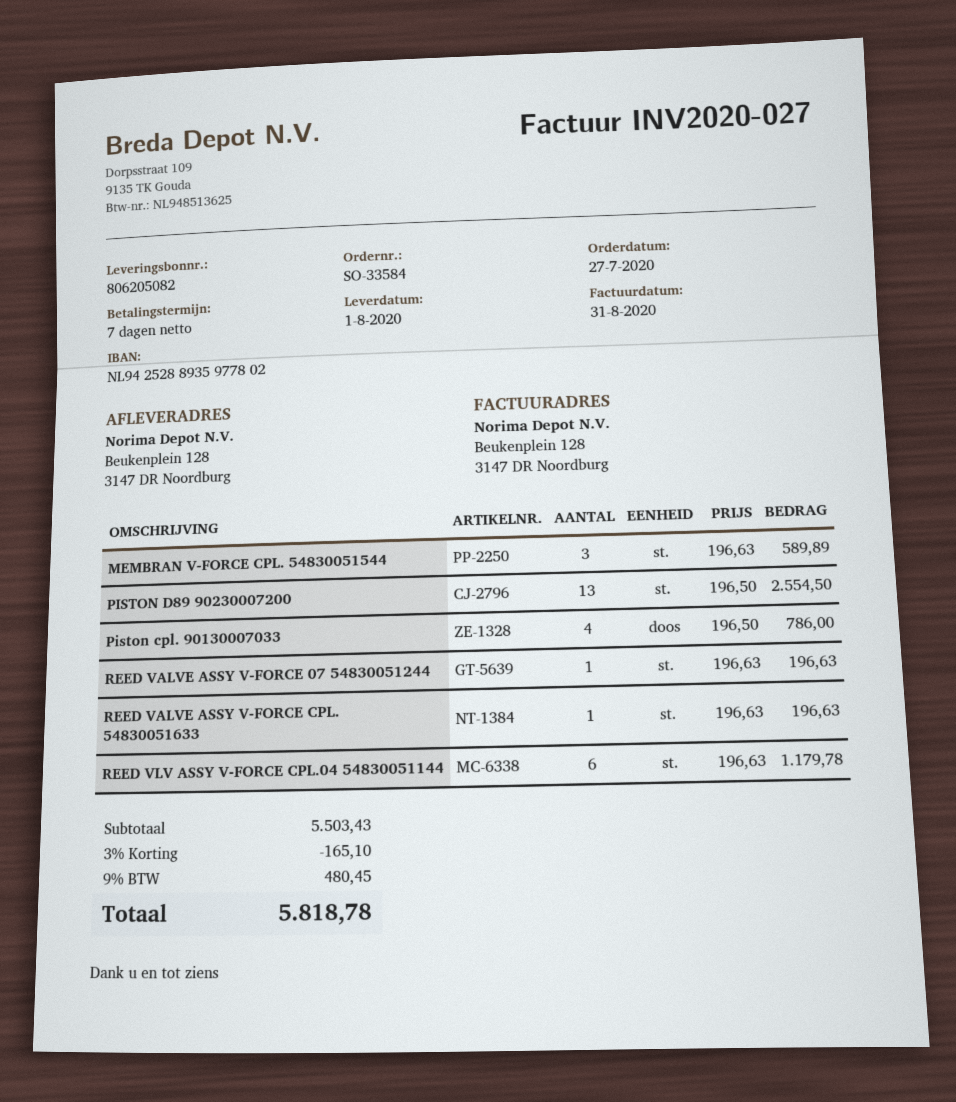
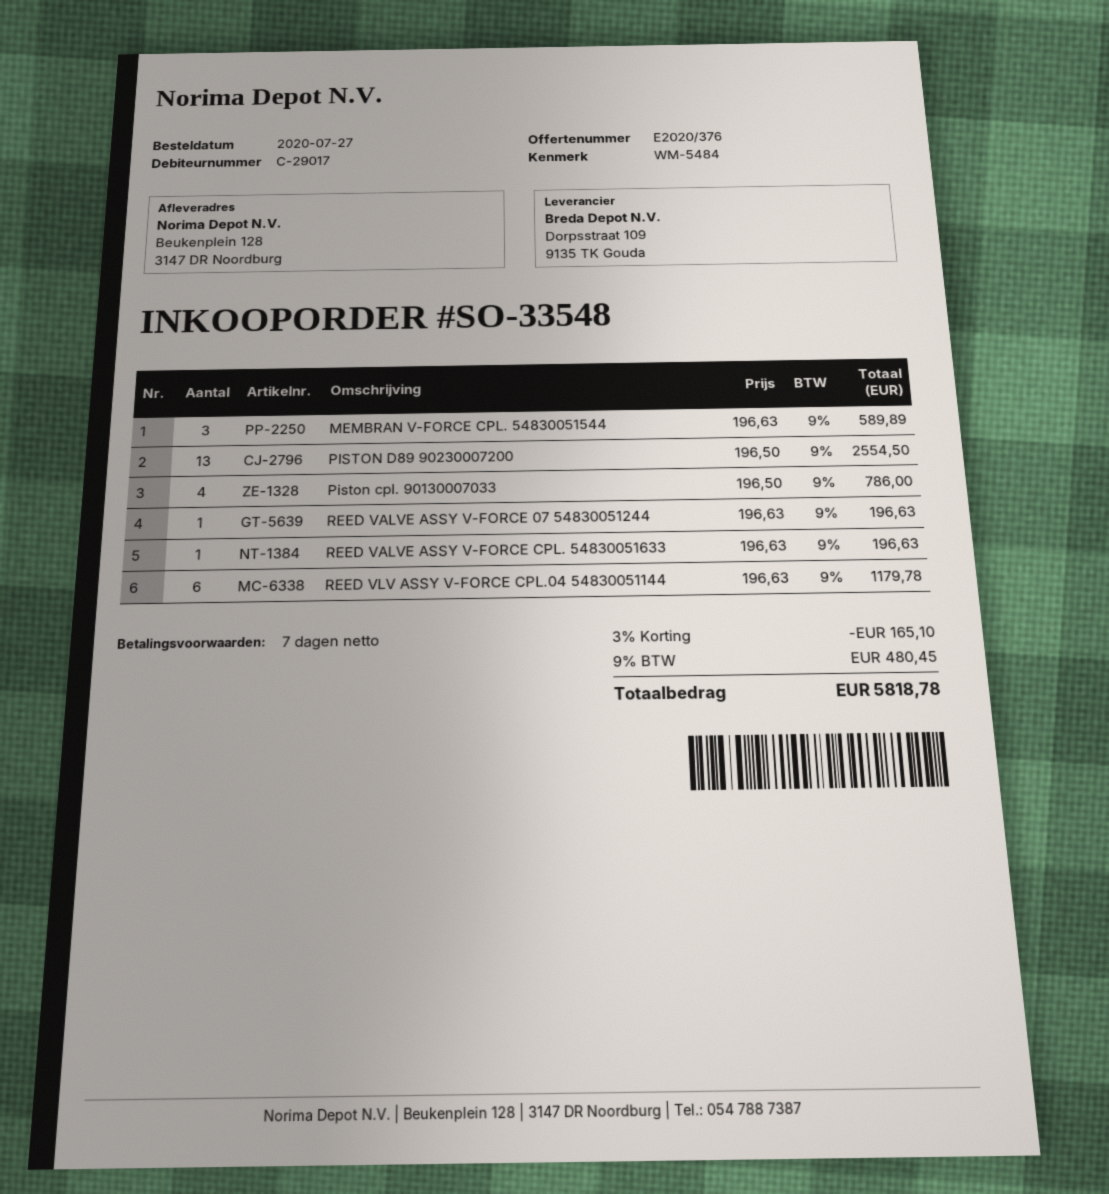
order number: SO-33584 -> SO-33548

